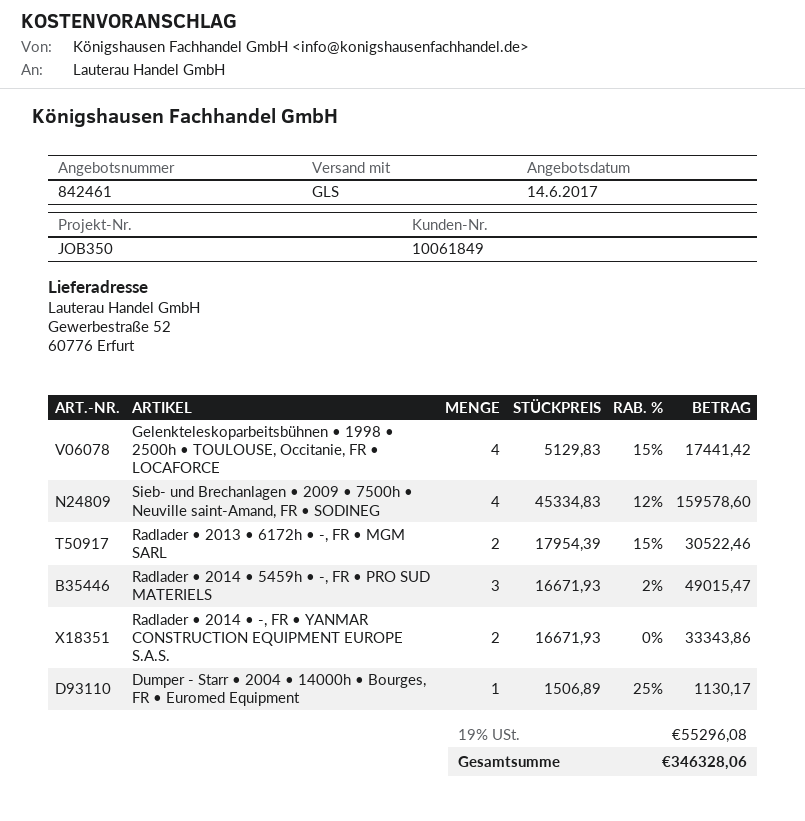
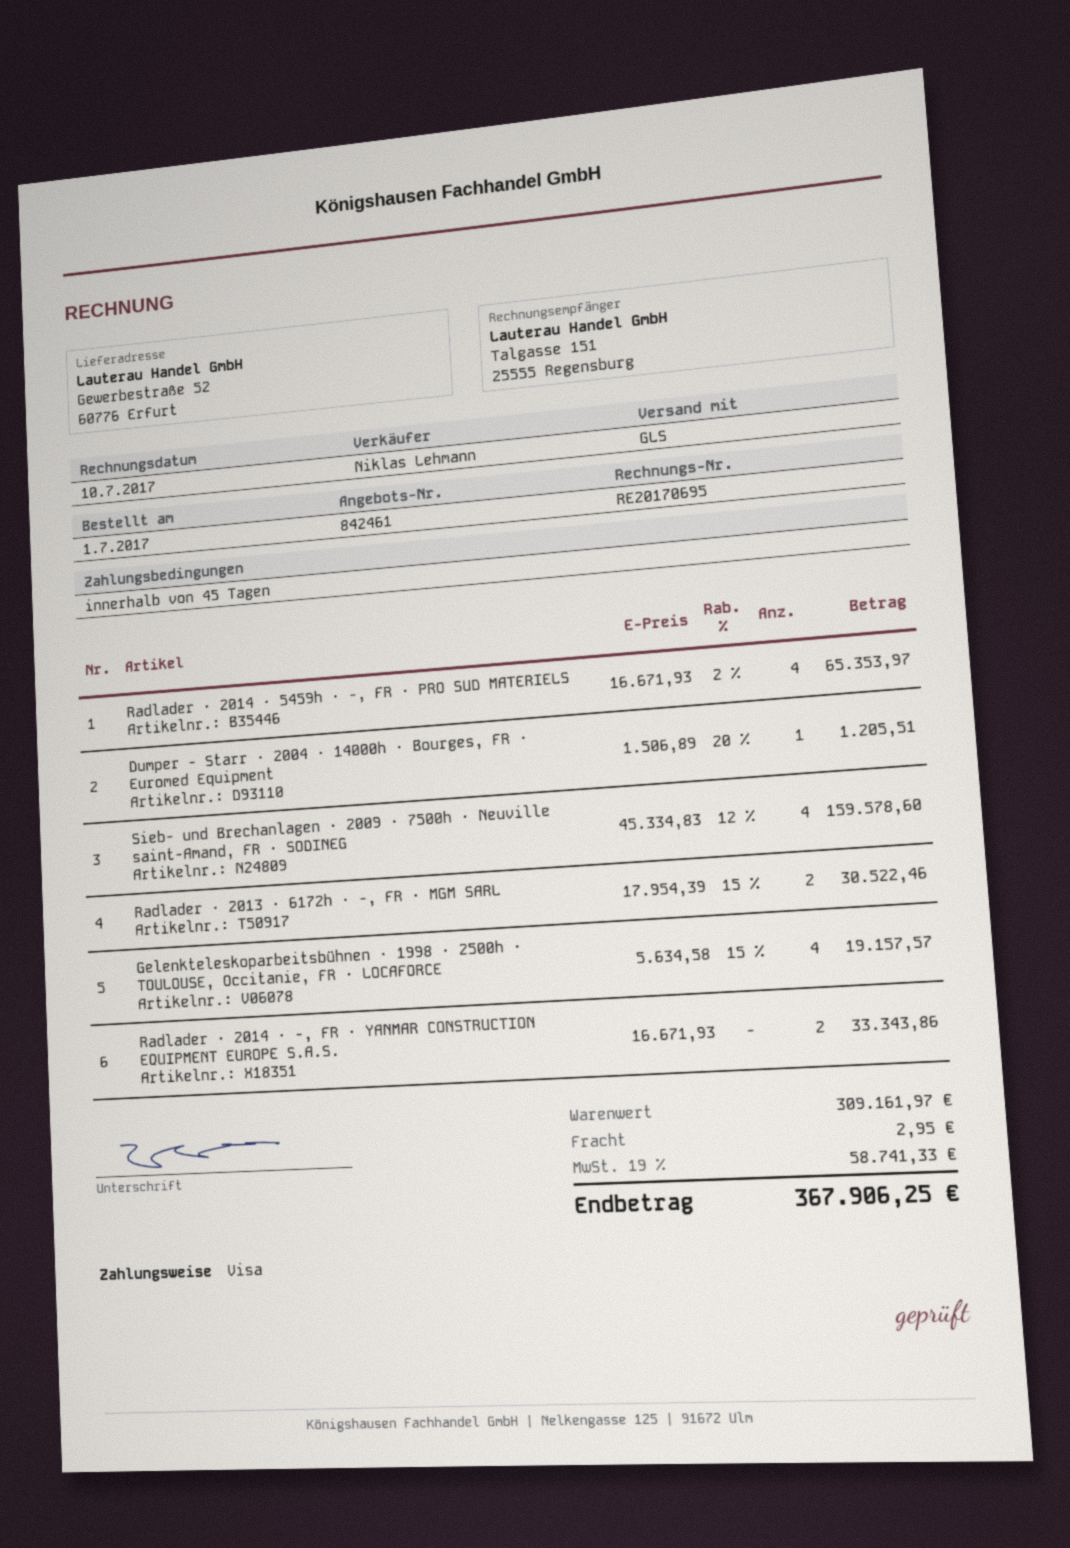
Gelenkteleskoparbeitsbühnen • 1998 • 2500h • TOULOUSE, Occitanie, FR • LOCAFORCE: 4 x 5129.83 - 15% = 17441.42 -> 4 x 5634.58 - 15% = 19157.57
Radlader • 2014 • 5459h • -, FR • PRO SUD MATERIELS: 3 x 16671.93 - 2% = 49015.47 -> 4 x 16671.93 - 2% = 65353.97
Dumper - Starr • 2004 • 14000h • Bourges, FR • Euromed Equipment: 1 x 1506.89 - 25% = 1130.17 -> 1 x 1506.89 - 20% = 1205.51
shipping: none -> 2.95
tax: 19% = 55296.08 -> 19% = 58741.33
total: 346328.06 -> 367906.25

